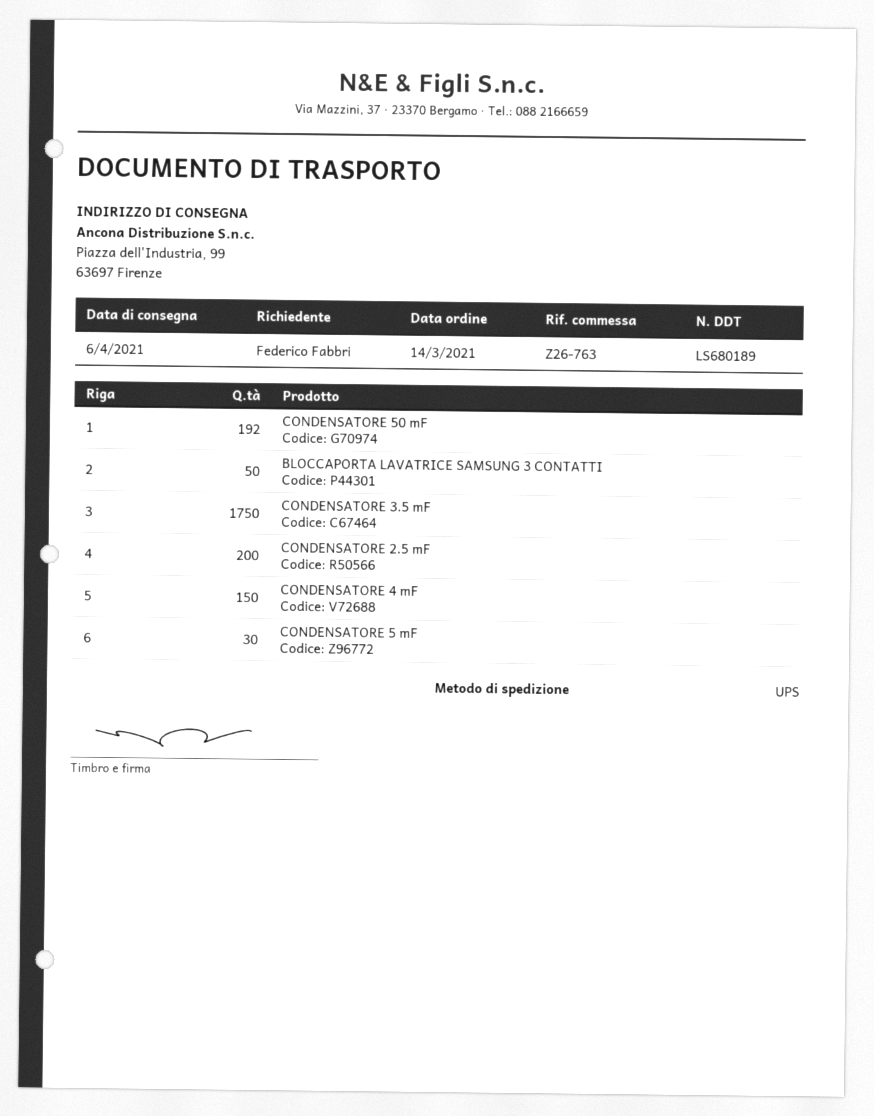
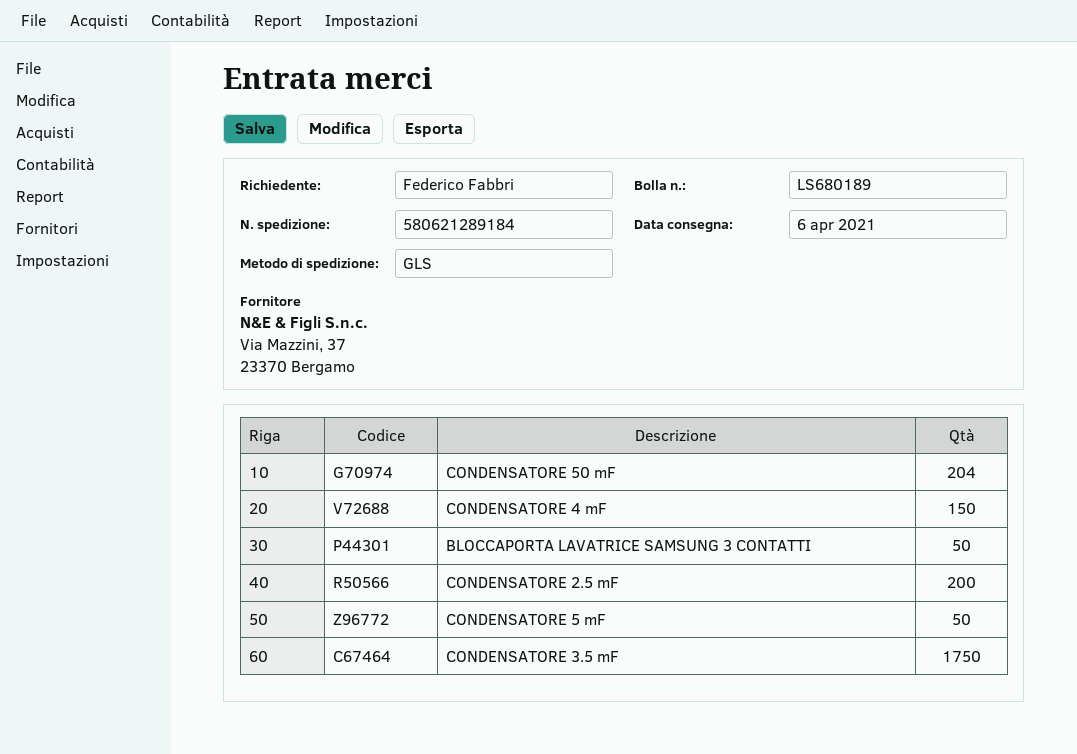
shipping method: UPS -> GLS
CONDENSATORE 50 mF: 192 -> 204
CONDENSATORE 5 mF: 30 -> 50

